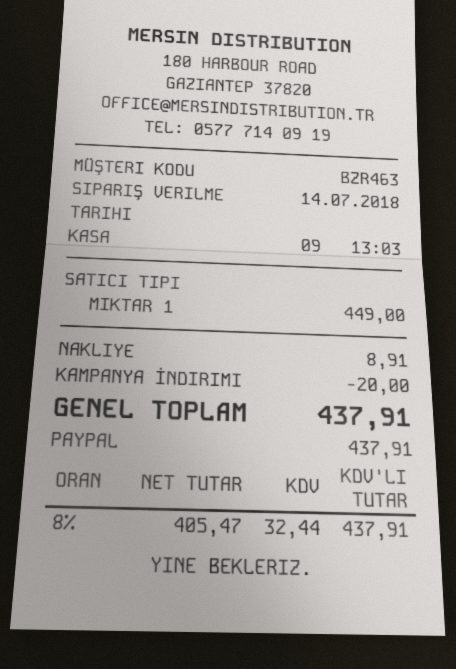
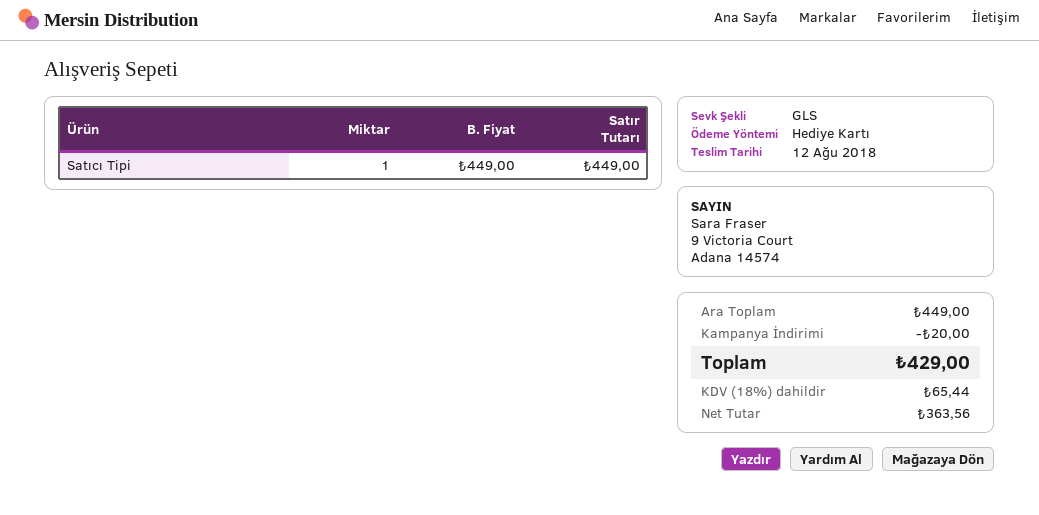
payment method: PayPal -> gift card
shipping: 8.91 -> none
net: 405.47 -> 363.56
tax: 8% = 32.44 -> 18% = 65.44
total: 437.91 -> 429.00

